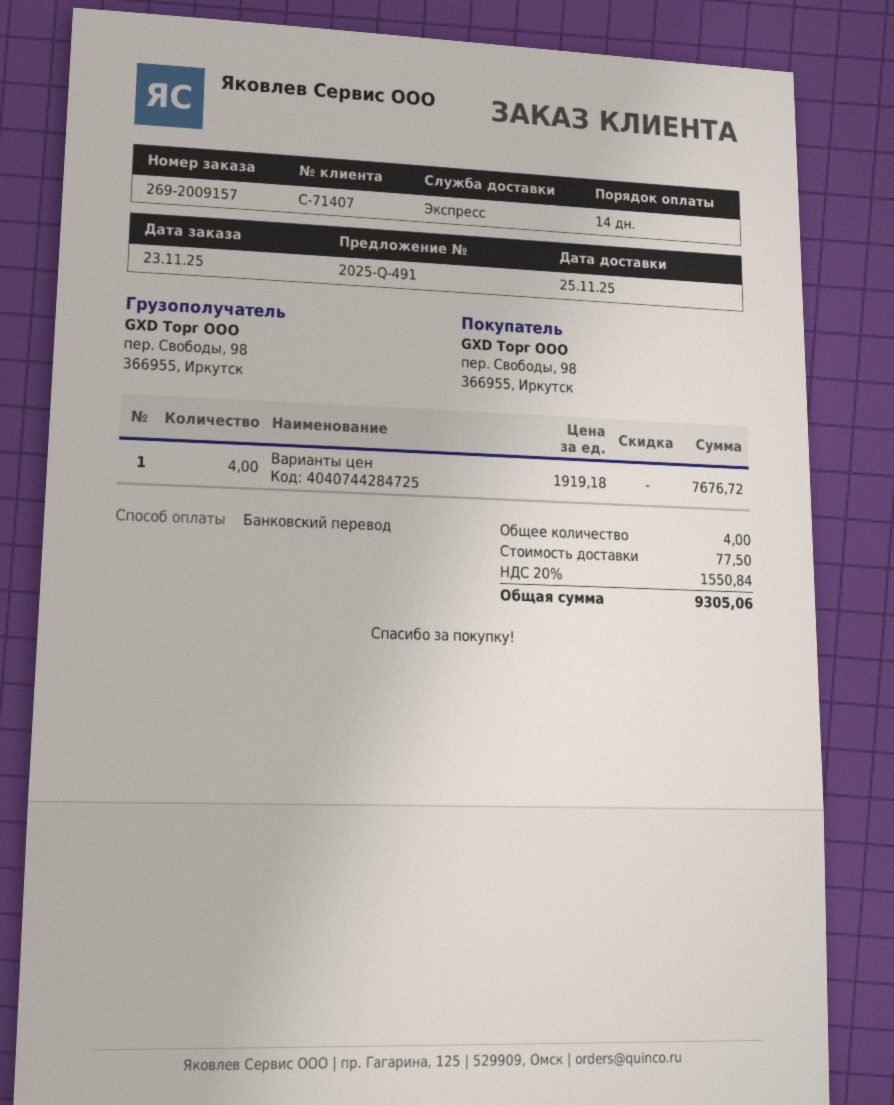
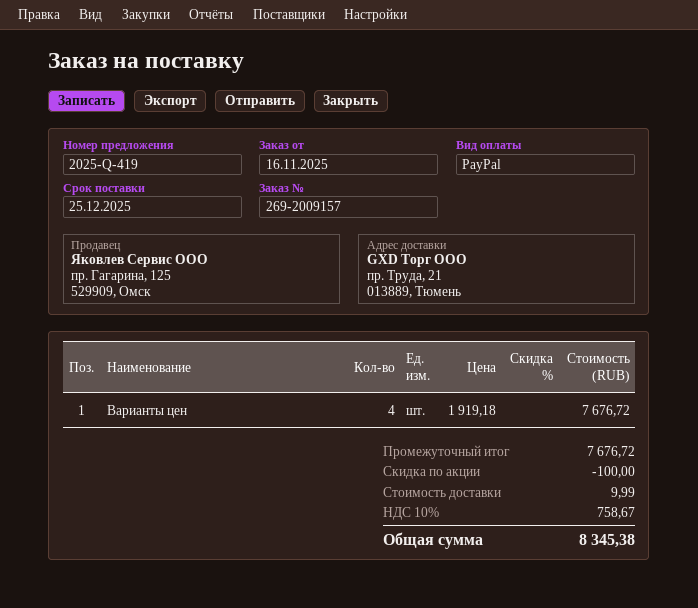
quote number: 2025-Q-491 -> 2025-Q-419
order date: 2025-11-23 -> 2025-11-16
delivery date: 2025-11-25 -> 2025-12-25
payment method: bank transfer -> PayPal
ship to: пер. Свободы, 98, 366955, Иркутск -> пр. Труда, 21, 013889, Тюмень
discount: none -> 100.00
shipping: 77.50 -> 9.99
tax: 20% = 1550.84 -> 10% = 758.67
total: 9305.06 -> 8345.38

